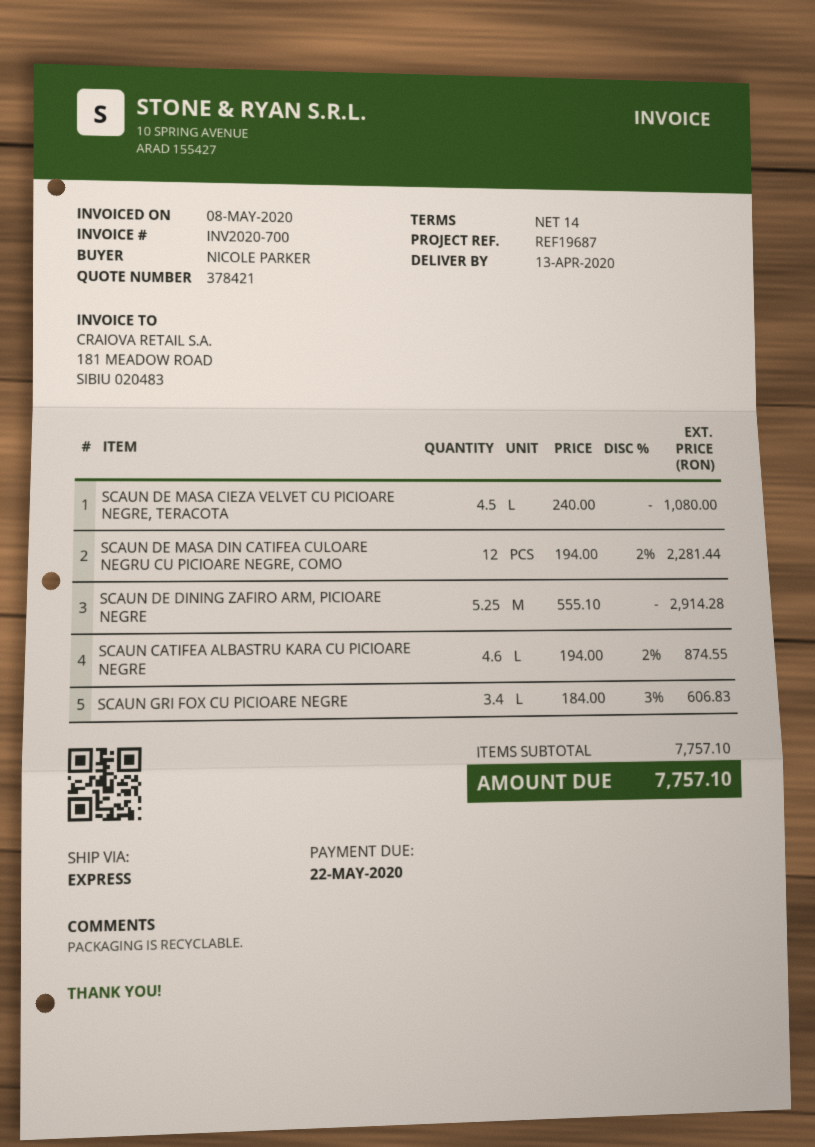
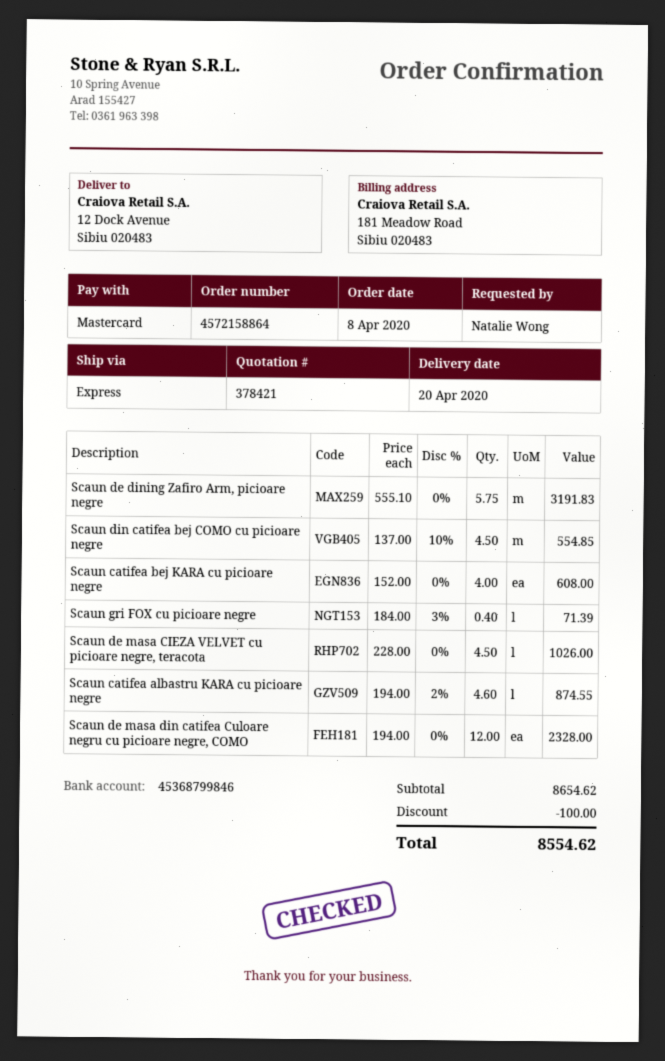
delivery date: 2020-04-13 -> 2020-04-20
ordered by: NICOLE PARKER -> Natalie Wong
SCAUN DE MASA CIEZA VELVET CU PICIOARE NEGRE, TERACOTA: 4.5 x 240.00 = 1080.00 -> 4.5 x 228.00 = 1026.00
SCAUN DE MASA DIN CATIFEA CULOARE NEGRU CU PICIOARE NEGRE, COMO: 12 x 194.00 - 2% = 2281.44 -> 12 x 194.00 = 2328.00
SCAUN DE DINING ZAFIRO ARM, PICIOARE NEGRE: 5.25 x 555.10 = 2914.28 -> 5.75 x 555.10 = 3191.83
SCAUN GRI FOX CU PICIOARE NEGRE: 3.4 x 184.00 - 3% = 606.83 -> 0.4 x 184.00 - 3% = 71.39
Scaun din catifea bej COMO cu picioare negre: none -> 4.5 x 137.00 - 10% = 554.85
Scaun catifea bej KARA cu picioare negre: none -> 4 x 152.00 = 608.00
subtotal: 7757.10 -> 8654.62
discount: none -> 100.00
total: 7757.10 -> 8554.62

